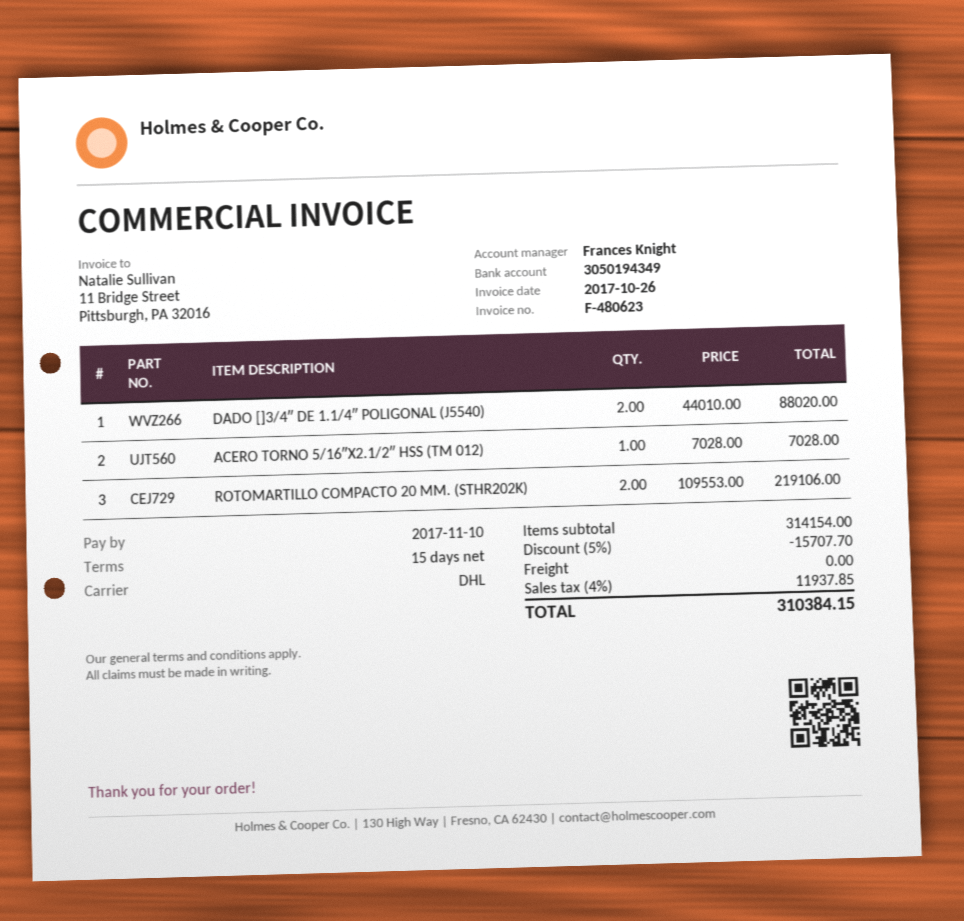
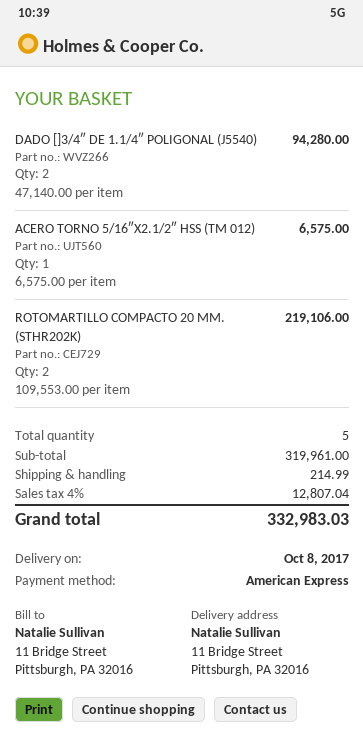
DADO []3/4″ DE 1.1/4″ POLIGONAL (J5540): 2 x 44010.00 = 88020.00 -> 2 x 47140.00 = 94280.00
ACERO TORNO 5/16″X2.1/2″ HSS (TM 012): 1 x 7028.00 = 7028.00 -> 1 x 6575.00 = 6575.00
subtotal: 314154.00 -> 319961.00
discount: 5% = 15707.70 -> none
shipping: 0.00 -> 214.99
tax: 4% = 11937.85 -> 4% = 12807.04
total: 310384.15 -> 332983.03

